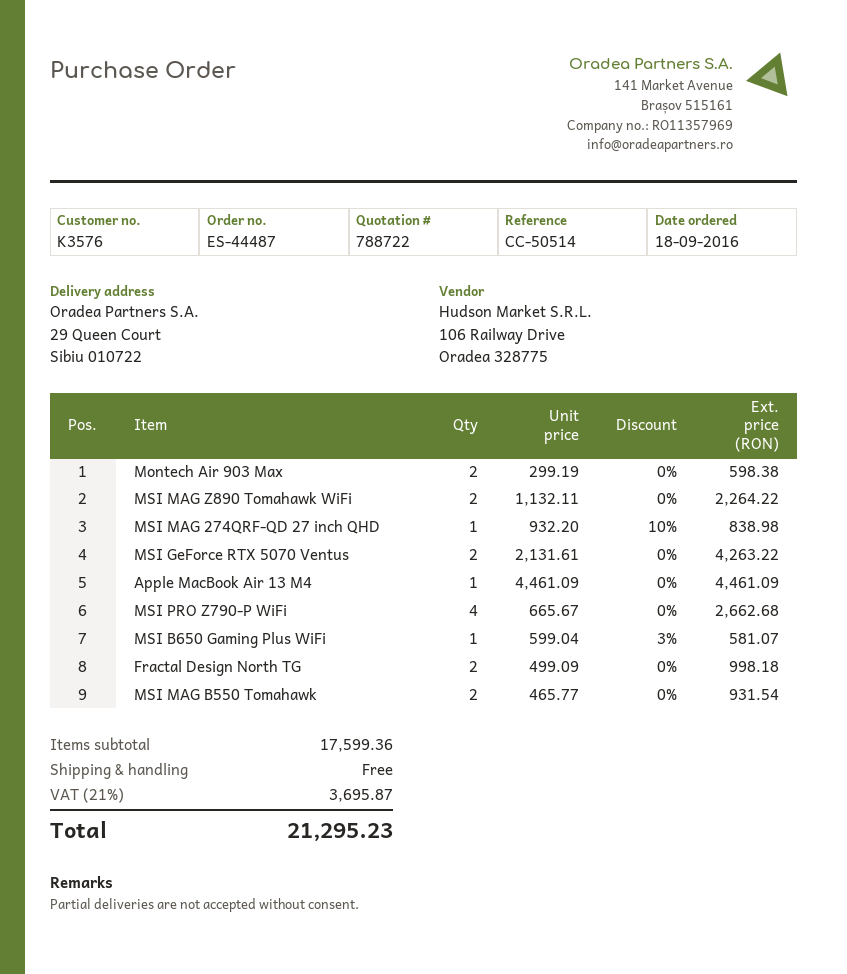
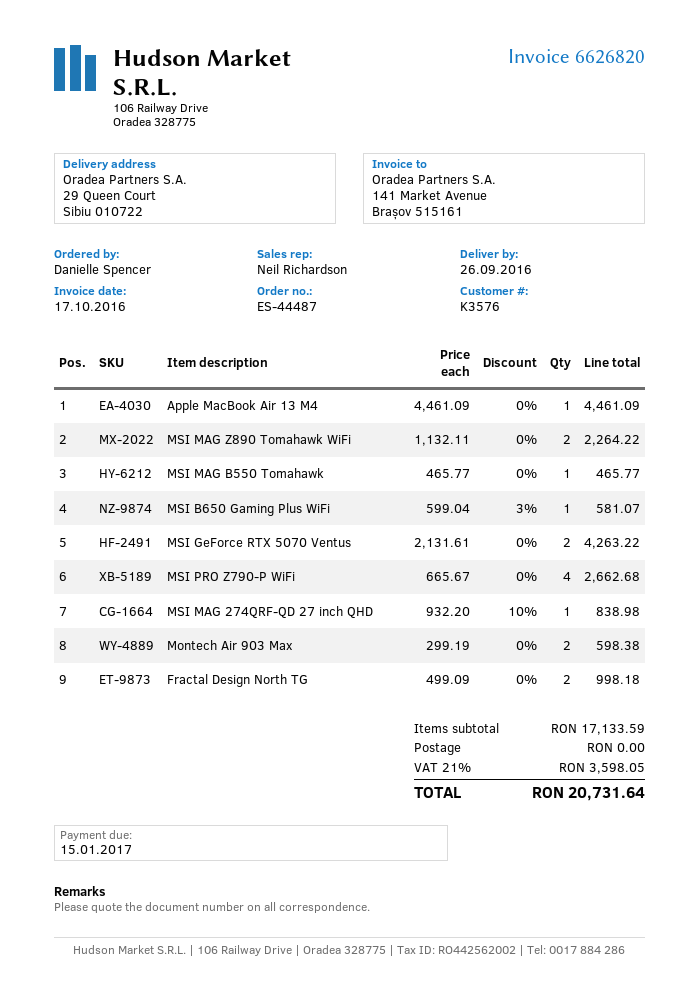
MSI MAG B550 Tomahawk: 2 x 465.77 = 931.54 -> 1 x 465.77 = 465.77
subtotal: 17599.36 -> 17133.59
tax: 21% = 3695.87 -> 21% = 3598.05
total: 21295.23 -> 20731.64

